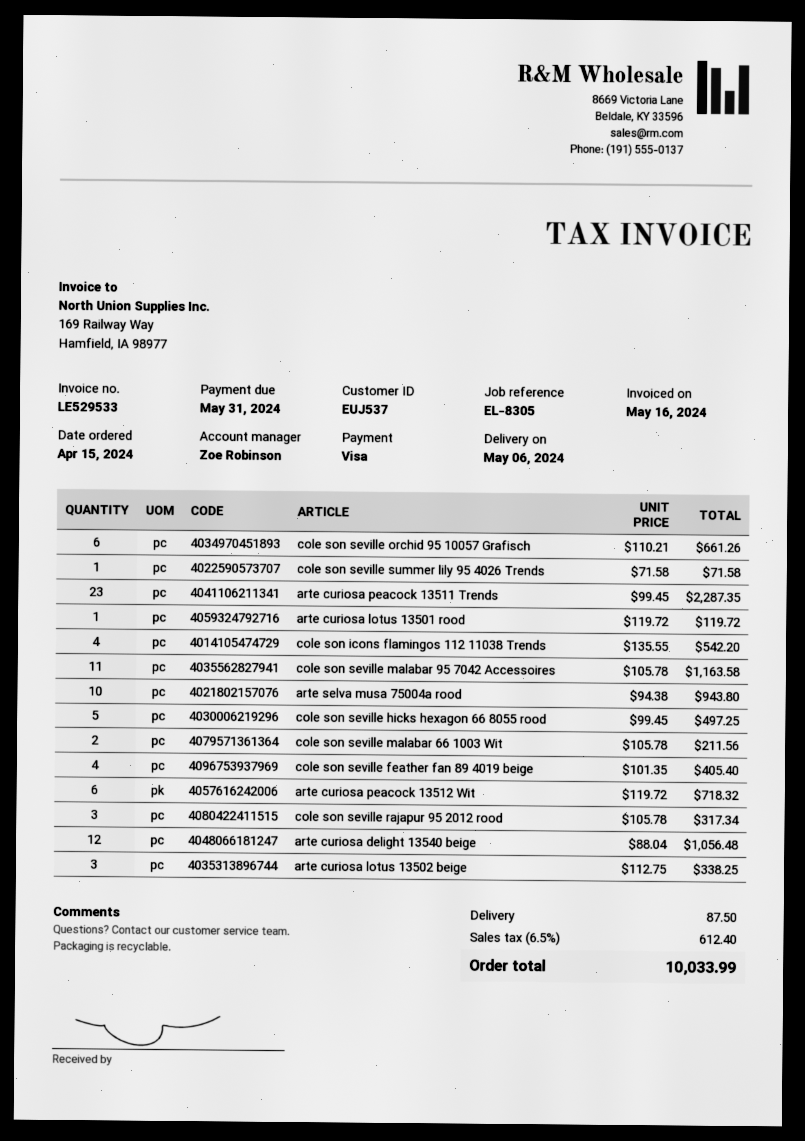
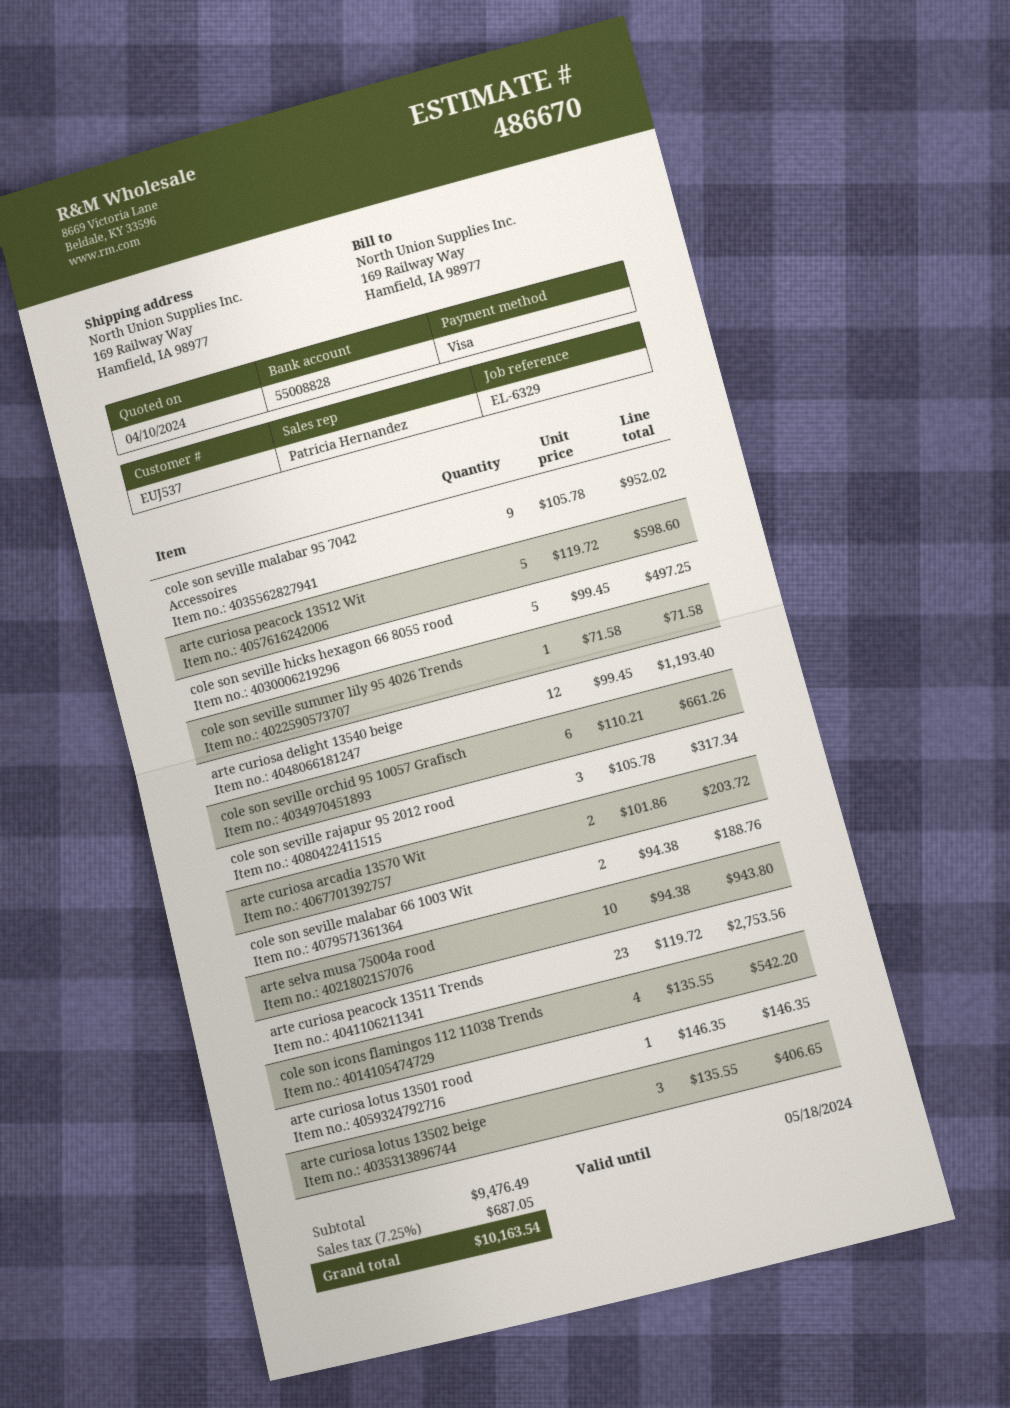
reference: EL-8305 -> EL-6329
sales rep: Zoe Robinson -> Patricia Hernandez
arte curiosa peacock 13511 Trends: 23 x 99.45 = 2287.35 -> 23 x 119.72 = 2753.56
arte curiosa lotus 13501 rood: 1 x 119.72 = 119.72 -> 1 x 146.35 = 146.35
cole son seville malabar 95 7042 Accessoires: 11 x 105.78 = 1163.58 -> 9 x 105.78 = 952.02
cole son seville malabar 66 1003 Wit: 2 x 105.78 = 211.56 -> 2 x 94.38 = 188.76
cole son seville feather fan 89 4019 beige: 4 x 101.35 = 405.40 -> none
arte curiosa peacock 13512 Wit: 6 x 119.72 = 718.32 -> 5 x 119.72 = 598.60
arte curiosa delight 13540 beige: 12 x 88.04 = 1056.48 -> 12 x 99.45 = 1193.40
arte curiosa lotus 13502 beige: 3 x 112.75 = 338.25 -> 3 x 135.55 = 406.65
arte curiosa arcadia 13570 Wit: none -> 2 x 101.86 = 203.72
shipping: 87.50 -> none
tax: 6.5% = 612.40 -> 7.25% = 687.05
total: 10033.99 -> 10163.54

